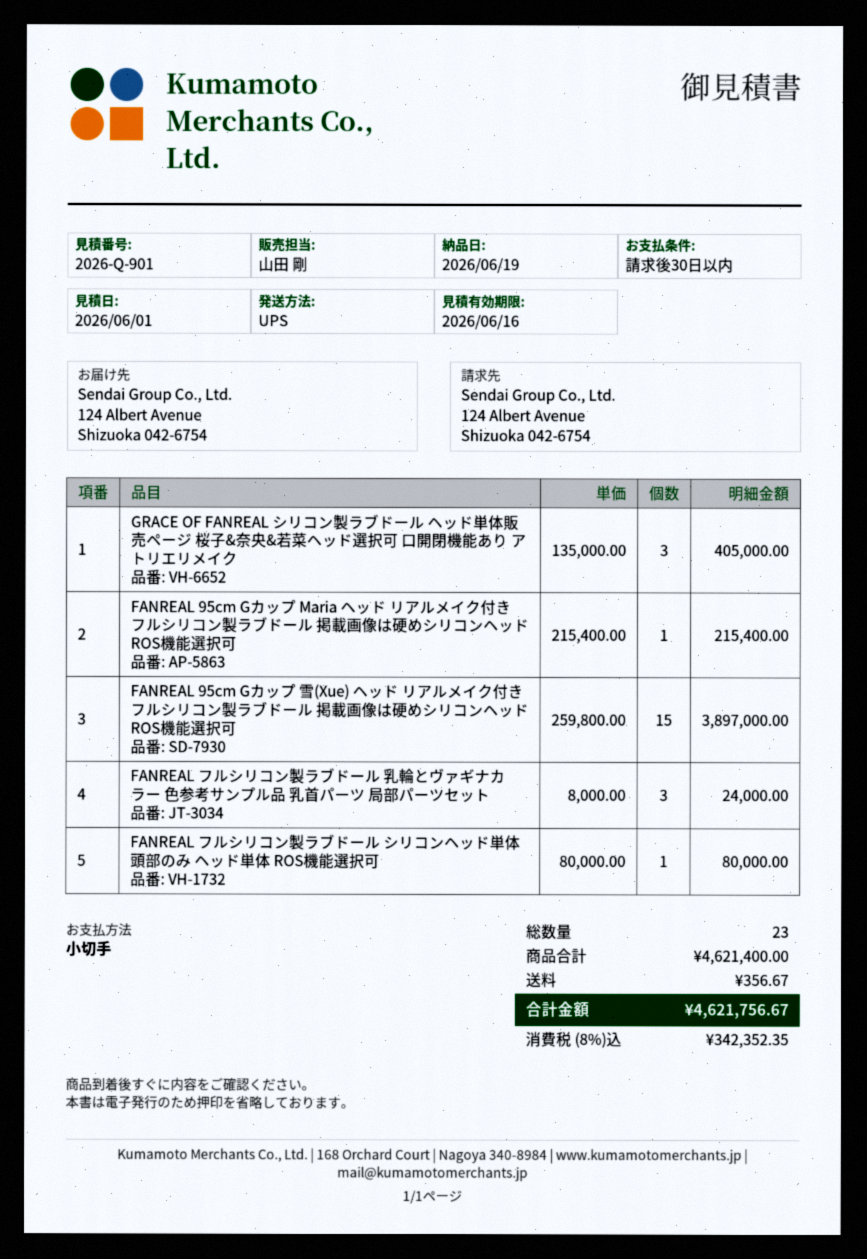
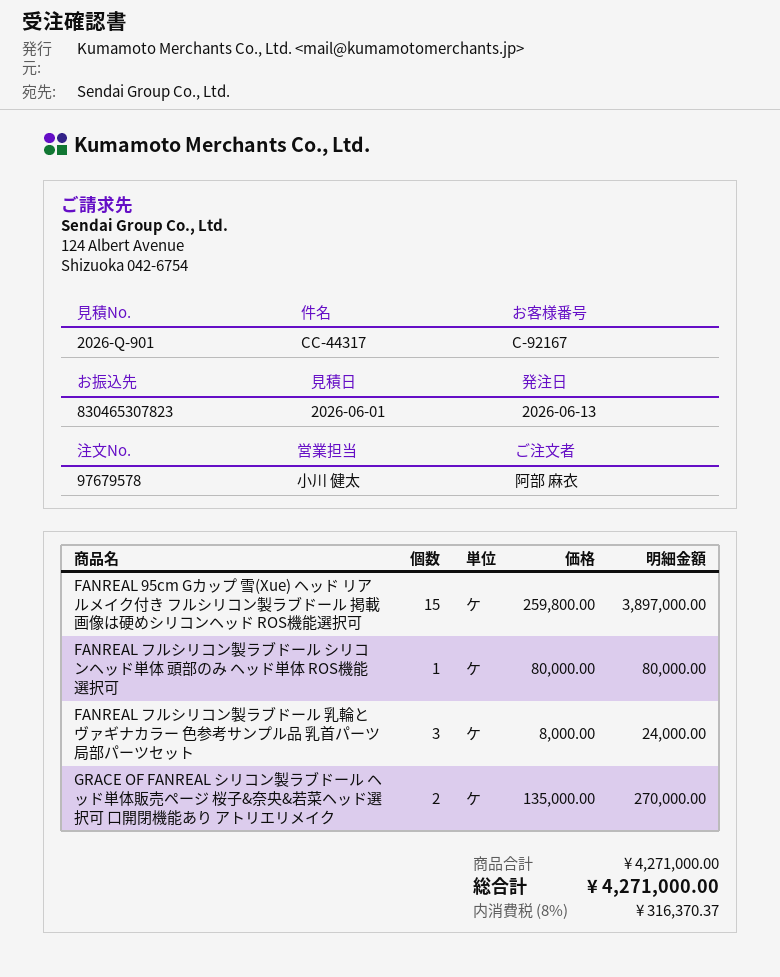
sales rep: 山田 剛 -> 小川 健太
GRACE OF FANREAL シリコン製ラブドール ヘッド単体販売ページ 桜子&奈央&若菜ヘッド選択可 口開閉機能あり アトリエリメイク: 3 x 135000.00 = 405000.00 -> 2 x 135000.00 = 270000.00
FANREAL 95cm Gカップ Maria ヘッド リアルメイク付き フルシリコン製ラブドール 掲載画像は硬めシリコンヘッド ROS機能選択可: 1 x 215400.00 = 215400.00 -> none
subtotal: 4621400.00 -> 4271000.00
shipping: 356.67 -> none
tax: 8% = 342352.35 -> 8% = 316370.37
total: 4621756.67 -> 4271000.00

